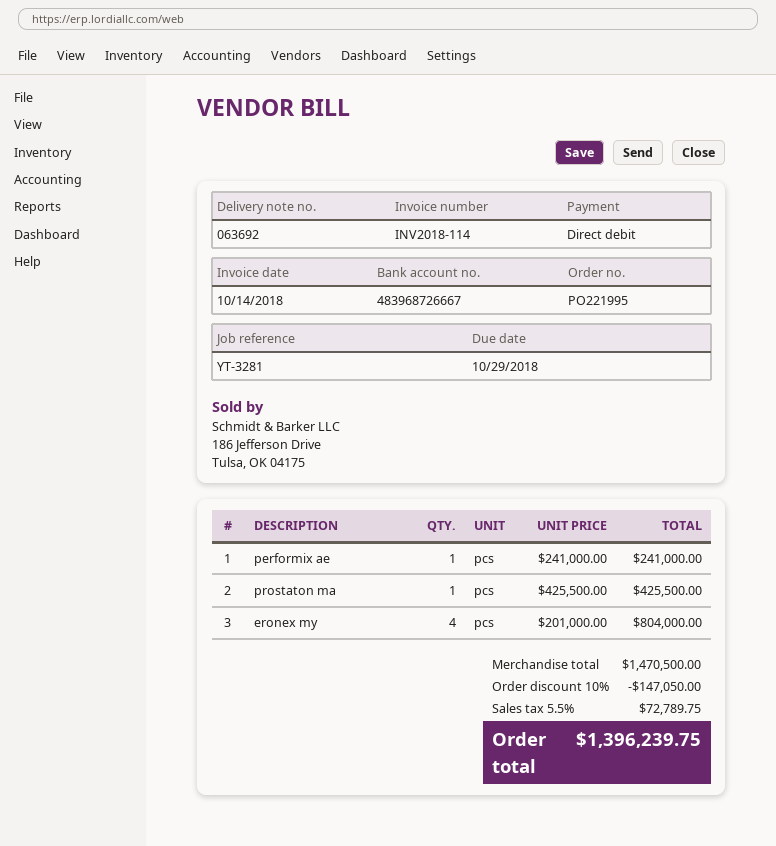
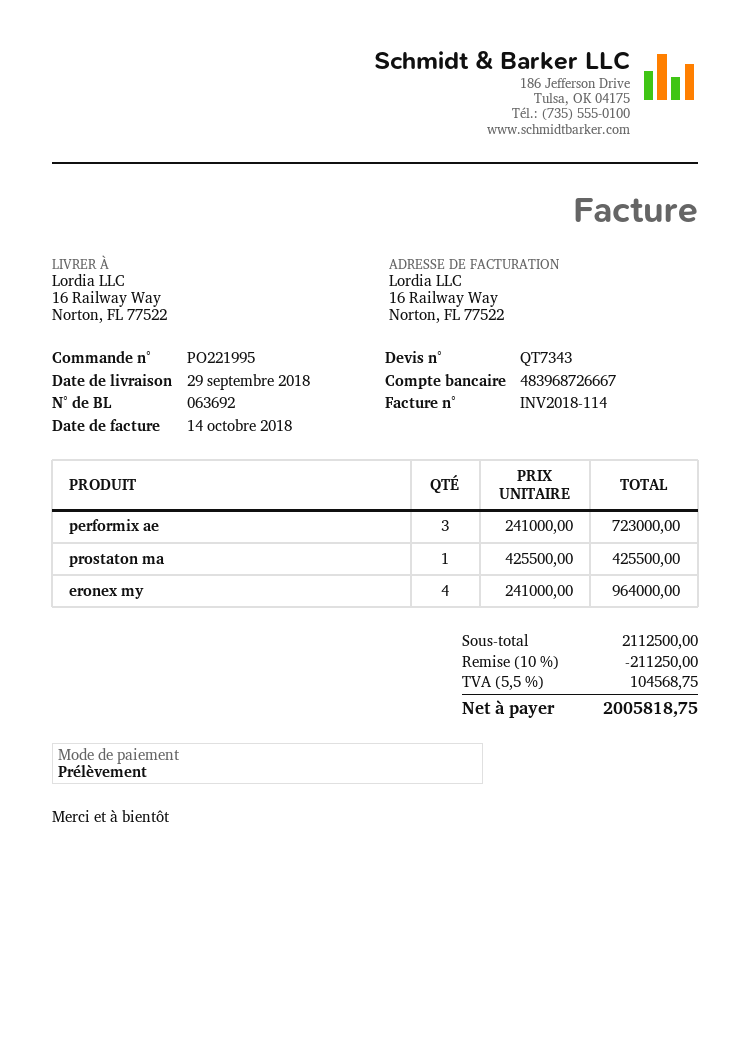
performix ae: 1 x 241000.00 = 241000.00 -> 3 x 241000.00 = 723000.00
eronex my: 4 x 201000.00 = 804000.00 -> 4 x 241000.00 = 964000.00
subtotal: 1470500.00 -> 2112500.00
discount: 10% = 147050.00 -> 10% = 211250.00
tax: 5.5% = 72789.75 -> 5.5% = 104568.75
total: 1396239.75 -> 2005818.75

